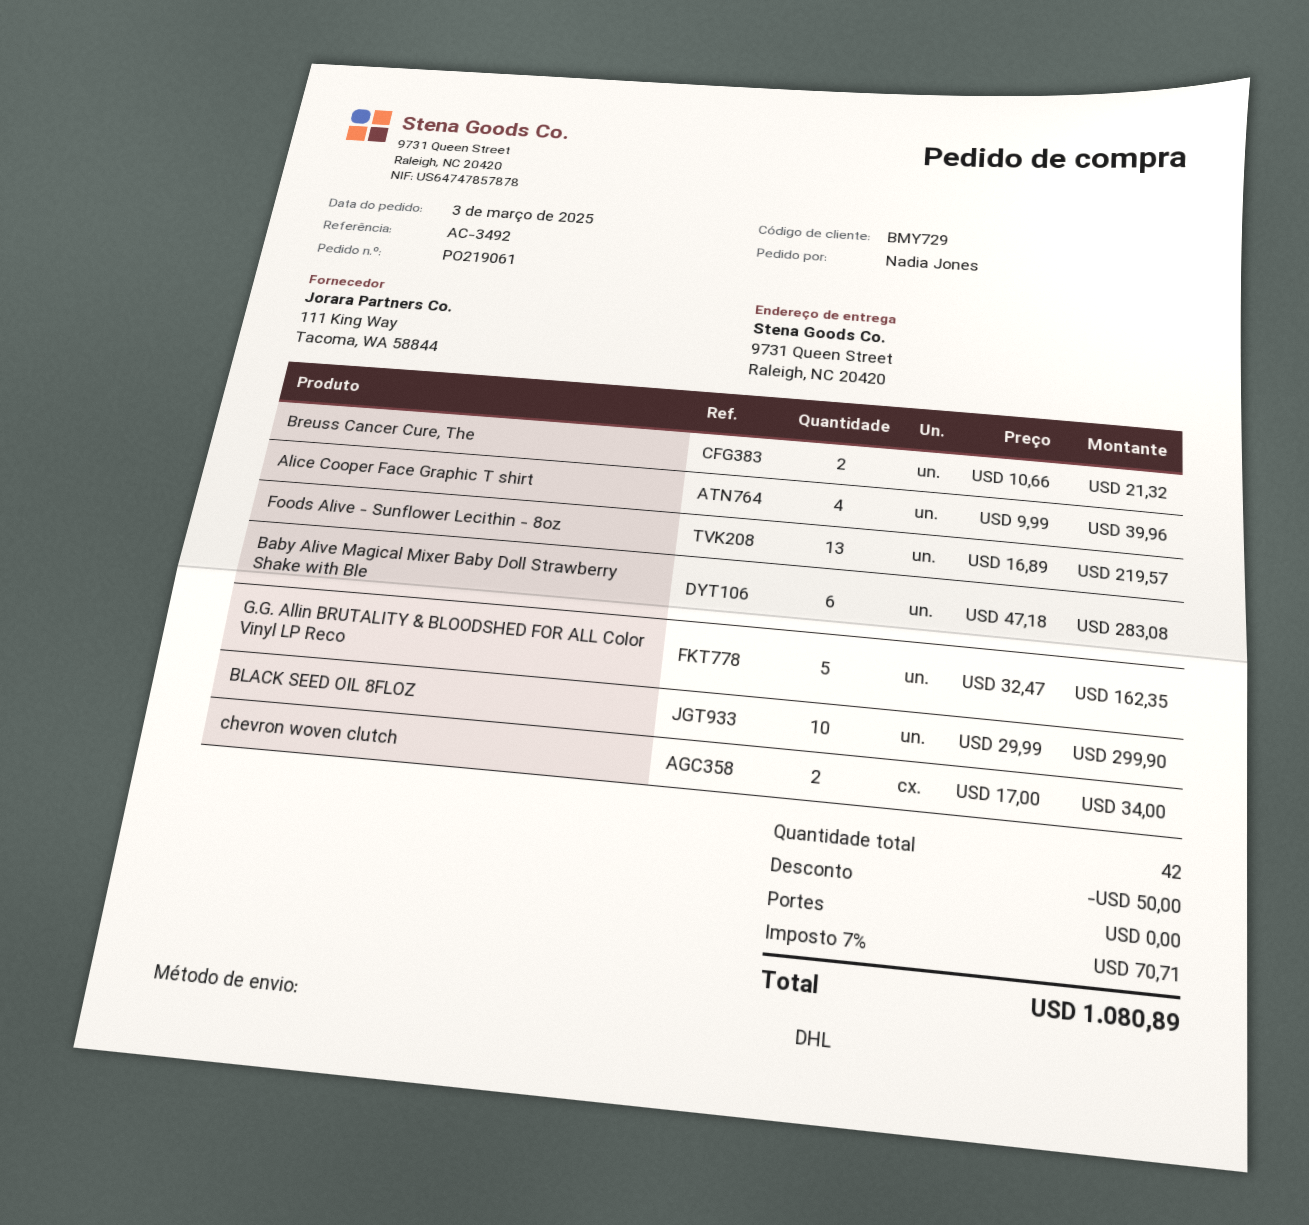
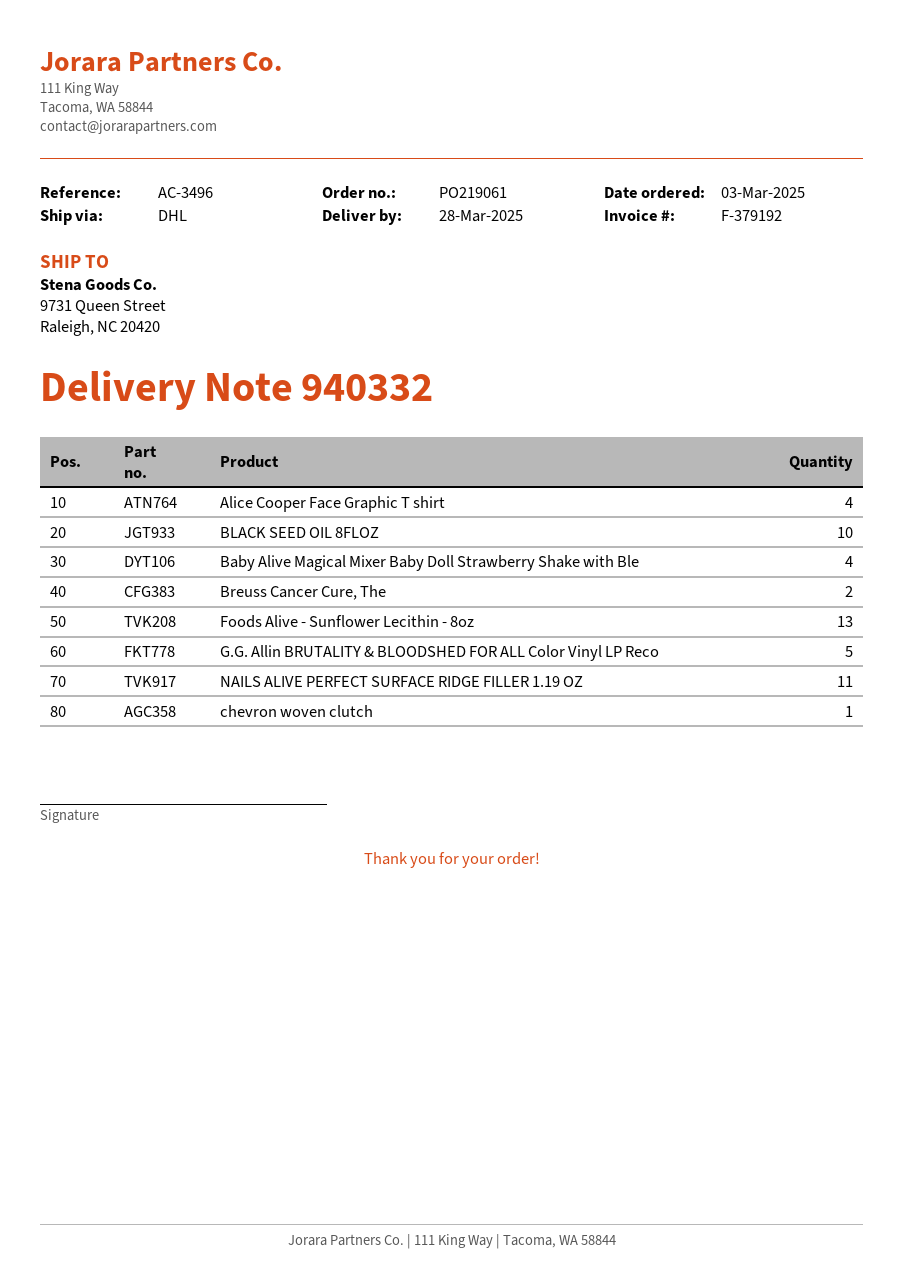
reference: AC-3492 -> AC-3496
Baby Alive Magical Mixer Baby Doll Strawberry Shake with Ble: 6 -> 4
chevron woven clutch: 2 -> 1
NAILS ALIVE PERFECT SURFACE RIDGE FILLER 1.19 OZ: none -> 11

